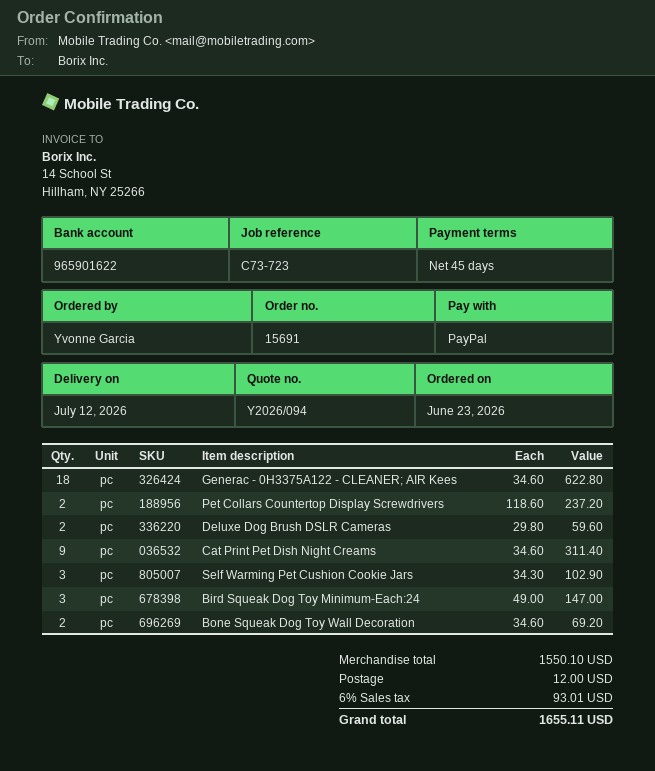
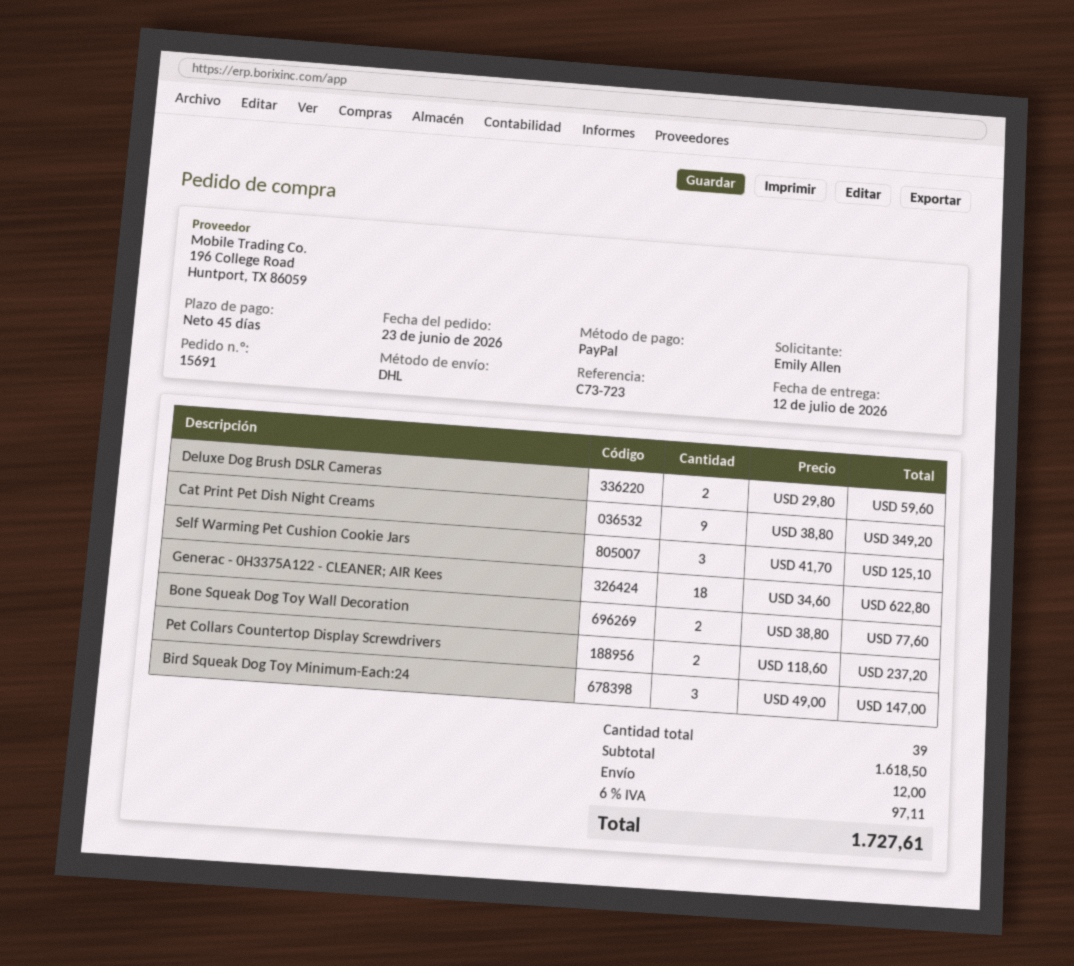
ordered by: Yvonne Garcia -> Emily Allen
Cat Print Pet Dish Night Creams: 9 x 34.60 = 311.40 -> 9 x 38.80 = 349.20
Self Warming Pet Cushion Cookie Jars: 3 x 34.30 = 102.90 -> 3 x 41.70 = 125.10
Bone Squeak Dog Toy Wall Decoration: 2 x 34.60 = 69.20 -> 2 x 38.80 = 77.60
subtotal: 1550.10 -> 1618.50
tax: 6% = 93.01 -> 6% = 97.11
total: 1655.11 -> 1727.61

